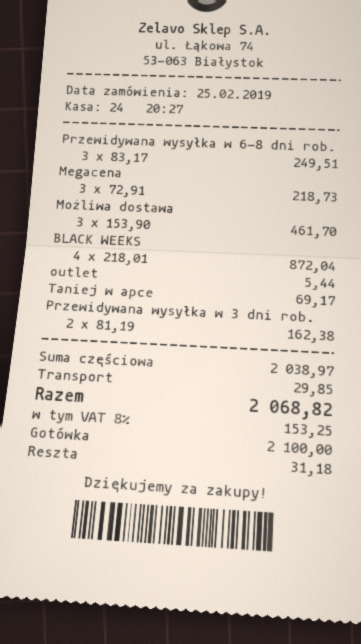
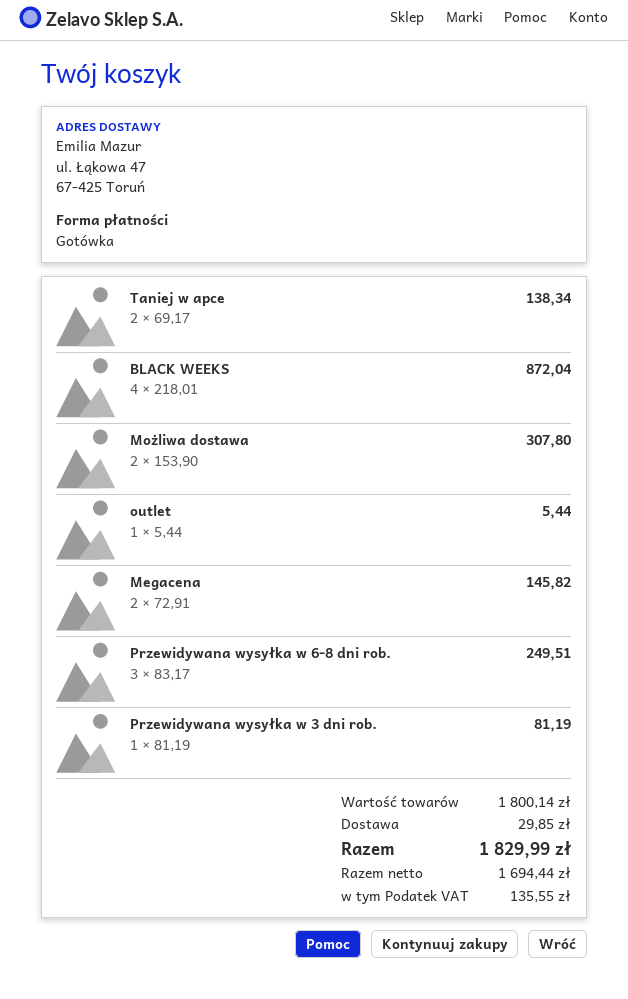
Megacena: 3 x 72.91 = 218.73 -> 2 x 72.91 = 145.82
Możliwa dostawa: 3 x 153.90 = 461.70 -> 2 x 153.90 = 307.80
Taniej w apce: 1 x 69.17 = 69.17 -> 2 x 69.17 = 138.34
Przewidywana wysyłka w 3 dni rob.: 2 x 81.19 = 162.38 -> 1 x 81.19 = 81.19
subtotal: 2038.97 -> 1800.14
tax: 153.25 -> 135.55
total: 2068.82 -> 1829.99

